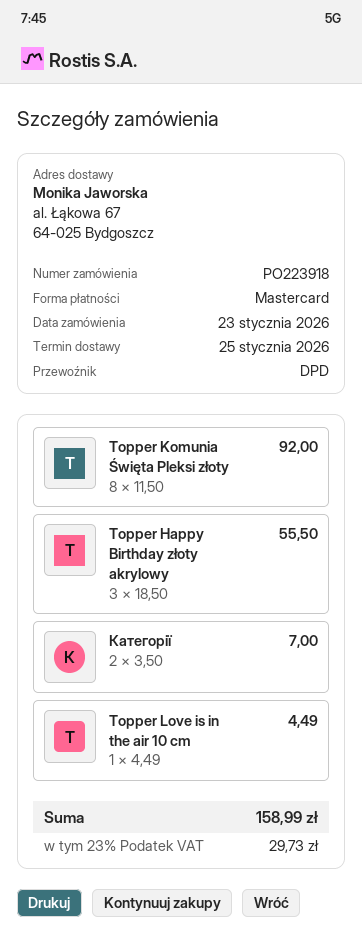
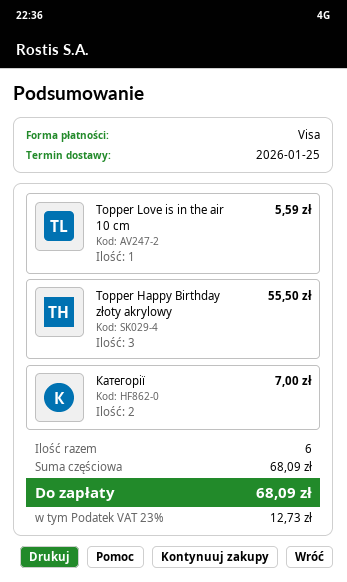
payment method: Mastercard -> Visa
Topper Komunia Święta Pleksi złoty: 8 for 92.00 -> none
Topper Love is in the air 10 cm: 1 for 4.49 -> 1 for 5.59
tax: 23% = 29.73 -> 23% = 12.73
total: 158.99 -> 68.09

